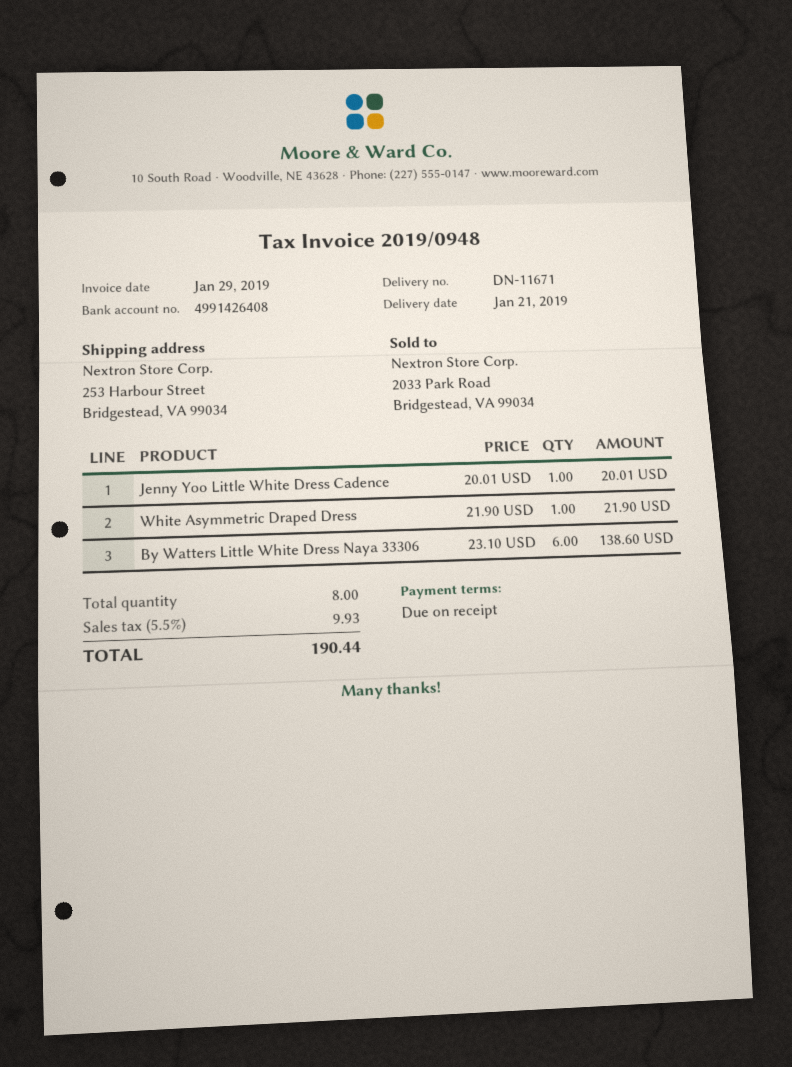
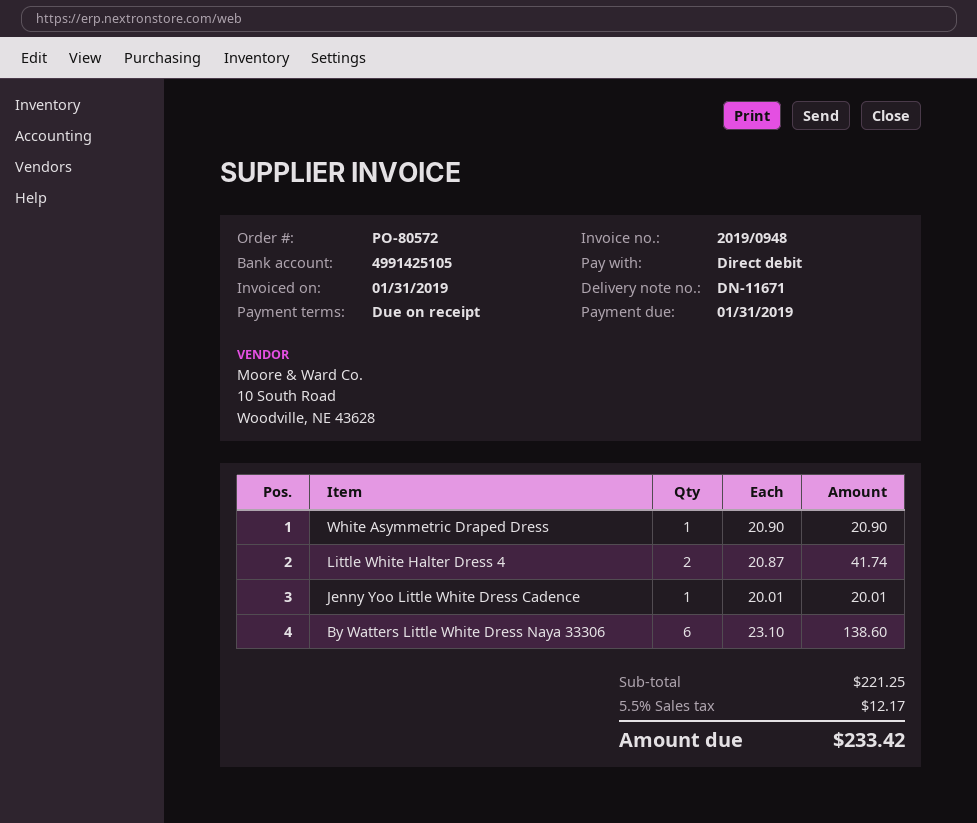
invoice date: 2019-01-29 -> 2019-01-31
bank account: 4991426408 -> 4991425105
White Asymmetric Draped Dress: 1 x 21.90 = 21.90 -> 1 x 20.90 = 20.90
Little White Halter Dress 4: none -> 2 x 20.87 = 41.74
tax: 5.5% = 9.93 -> 5.5% = 12.17
total: 190.44 -> 233.42

